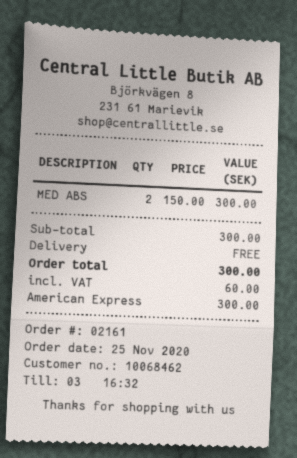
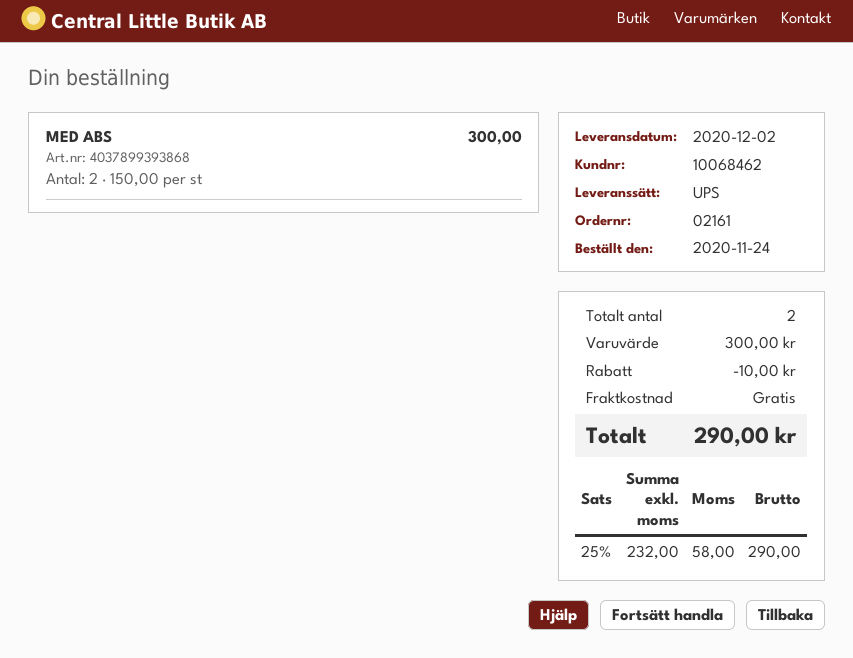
order date: 2020-11-25 -> 2020-11-24
discount: none -> 10.00
tax: 60.00 -> 58.00
total: 300.00 -> 290.00

